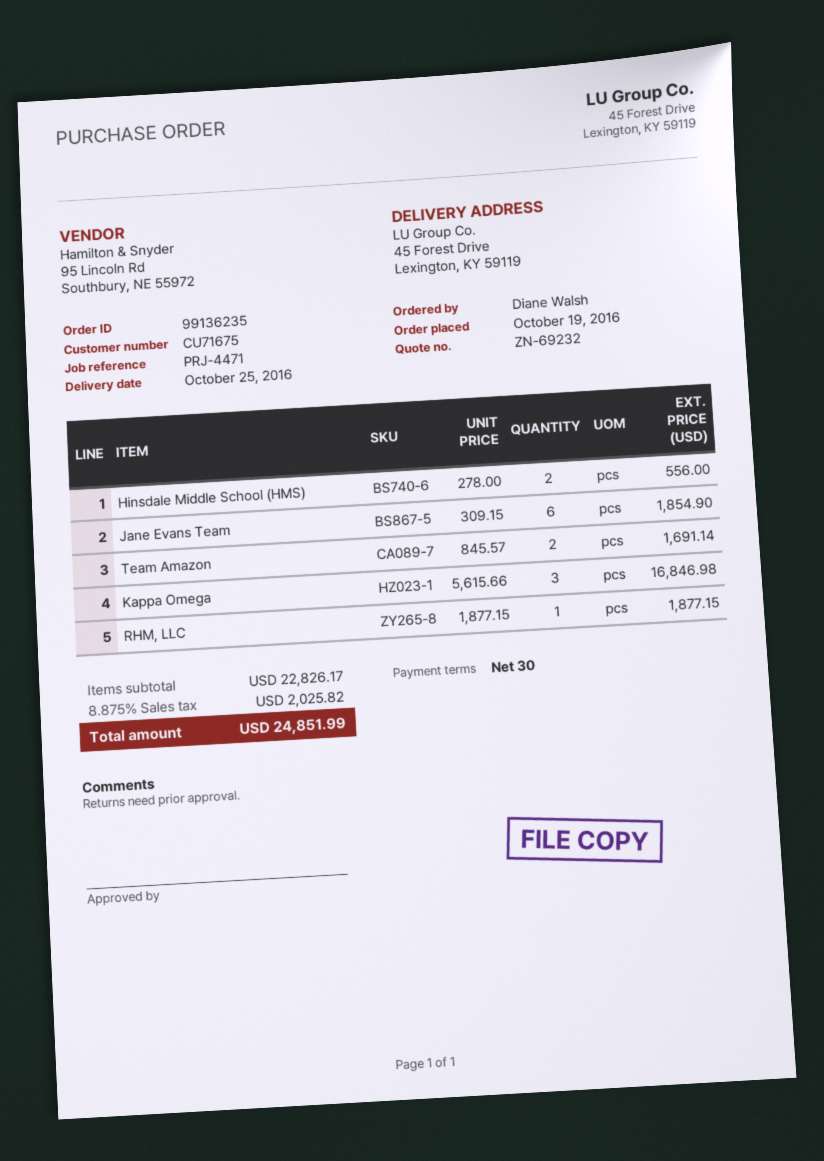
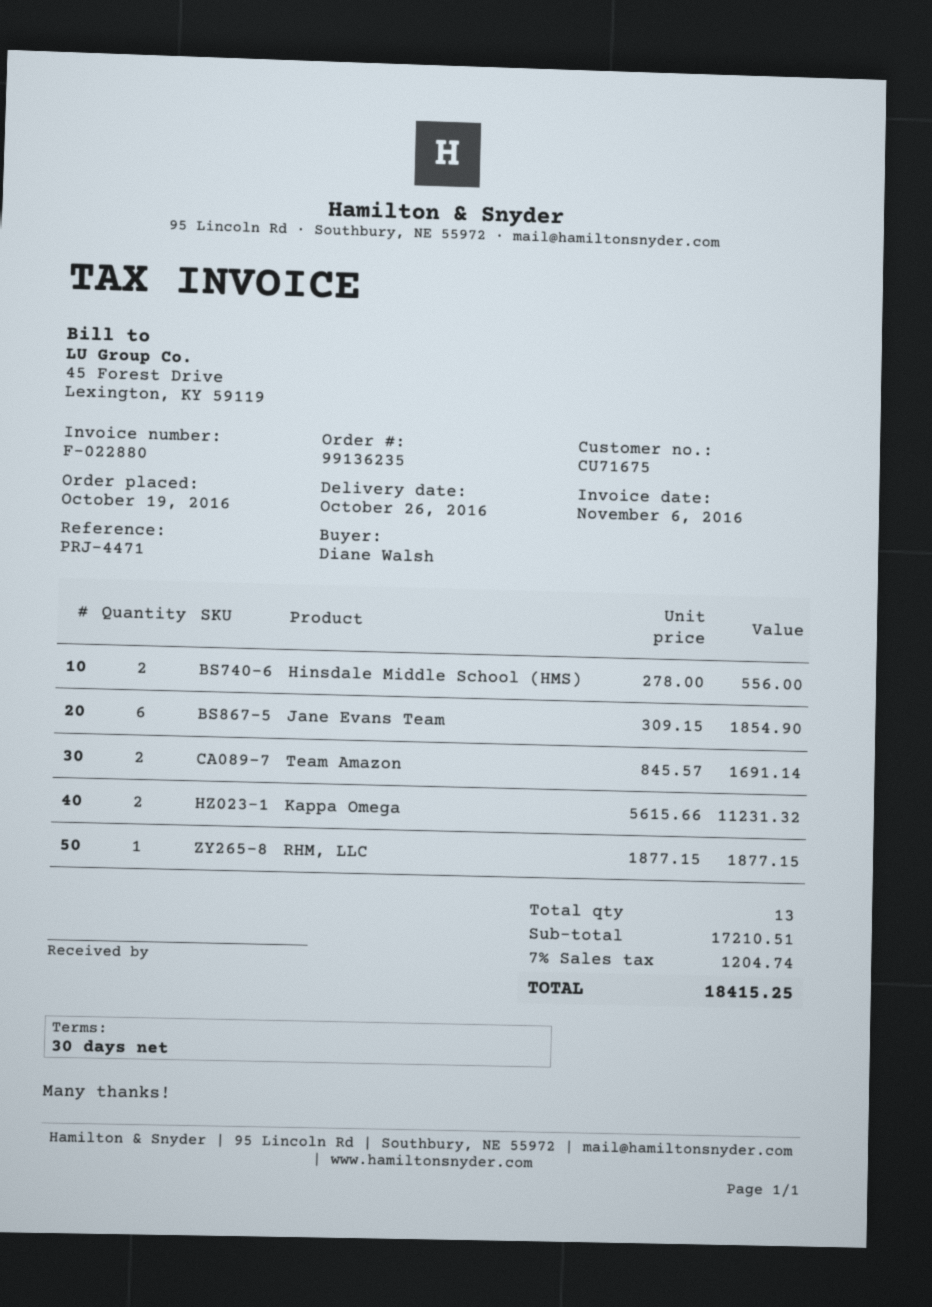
delivery date: 2016-10-25 -> 2016-10-26
Kappa Omega: 3 x 5615.66 = 16846.98 -> 2 x 5615.66 = 11231.32
subtotal: 22826.17 -> 17210.51
tax: 8.875% = 2025.82 -> 7% = 1204.74
total: 24851.99 -> 18415.25

